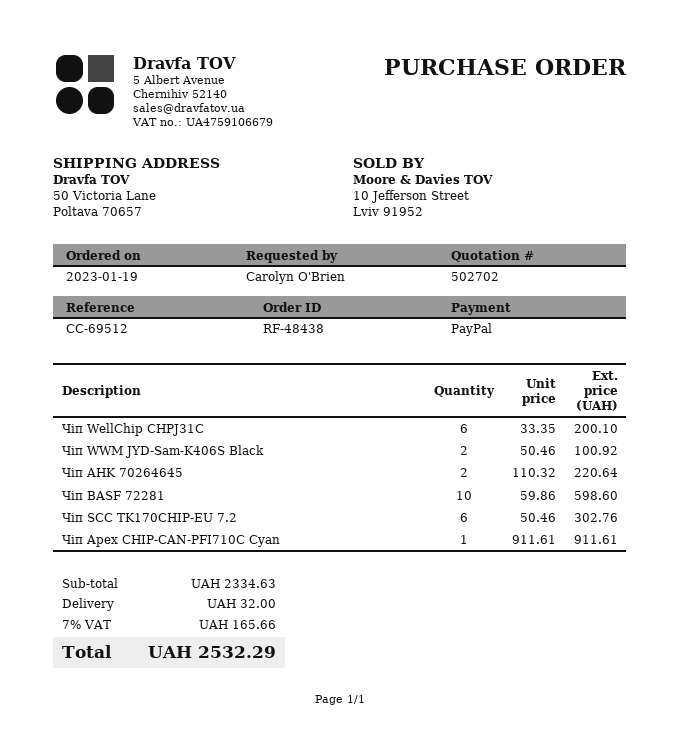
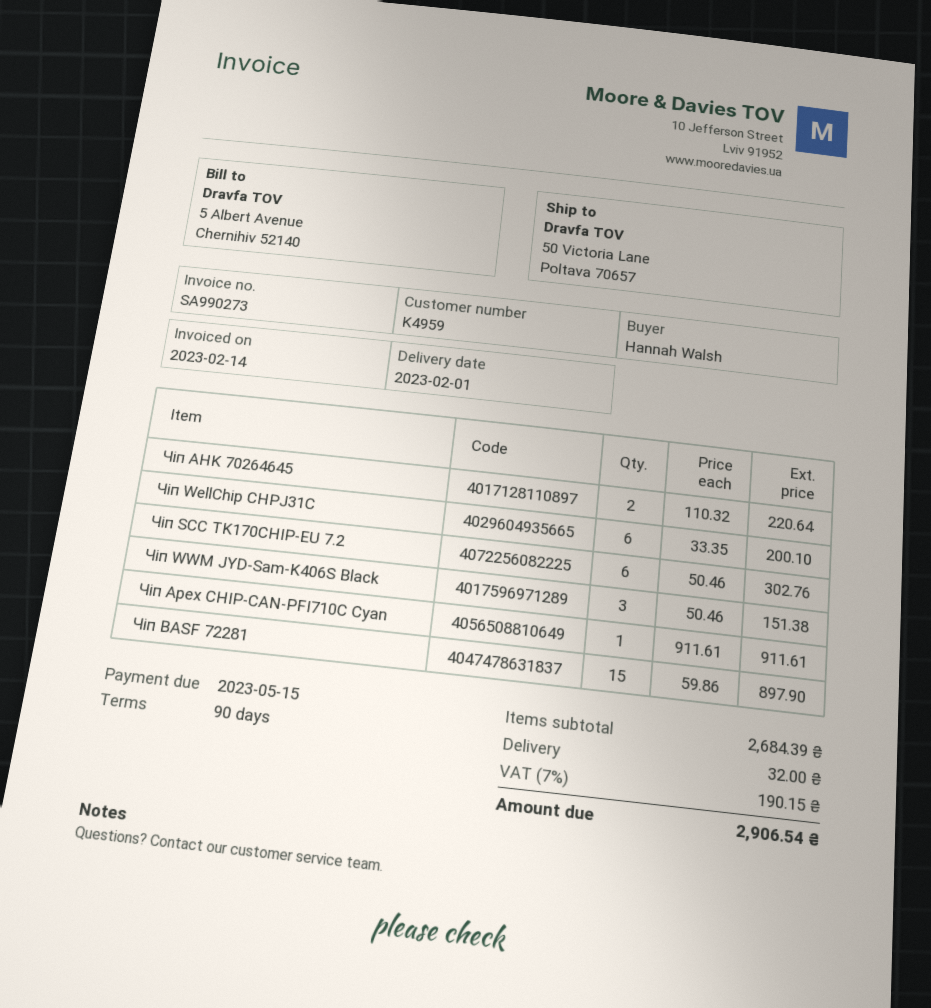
ordered by: Carolyn O'Brien -> Hannah Walsh
Чіп WWM JYD-Sam-K406S Black: 2 x 50.46 = 100.92 -> 3 x 50.46 = 151.38
Чіп BASF 72281: 10 x 59.86 = 598.60 -> 15 x 59.86 = 897.90
subtotal: 2334.63 -> 2684.39
tax: 7% = 165.66 -> 7% = 190.15
total: 2532.29 -> 2906.54

